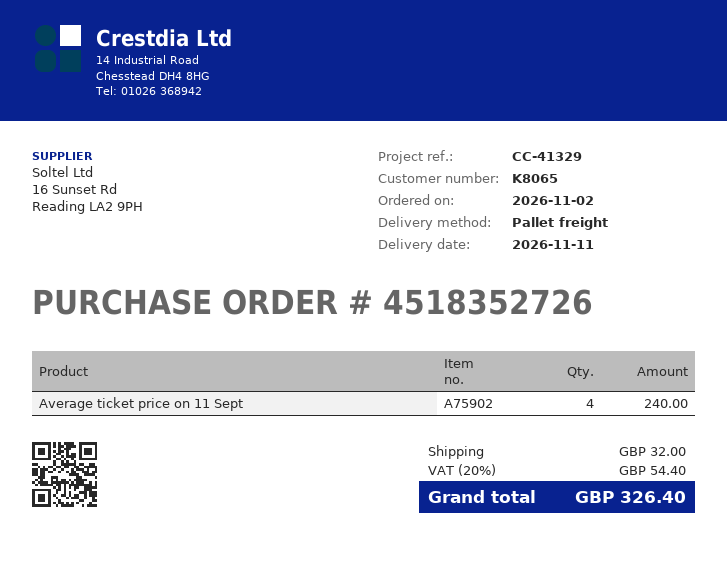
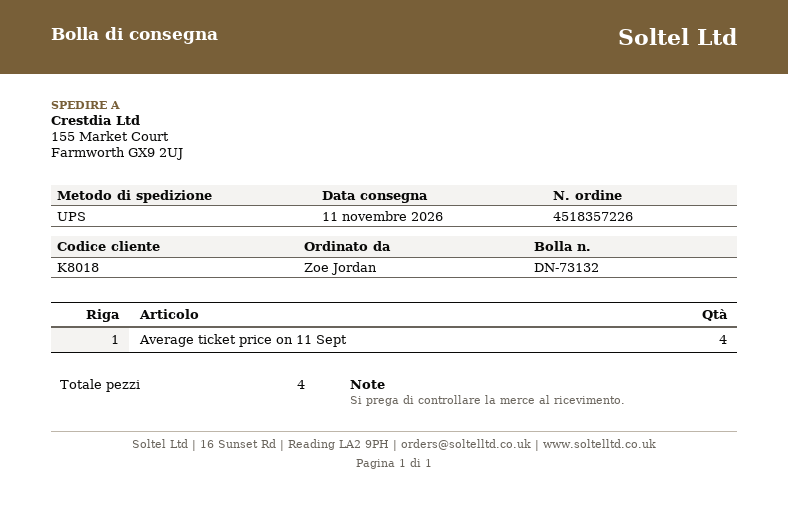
order number: 4518352726 -> 4518357226
customer number: K8065 -> K8018
shipping method: pallet freight -> UPS

